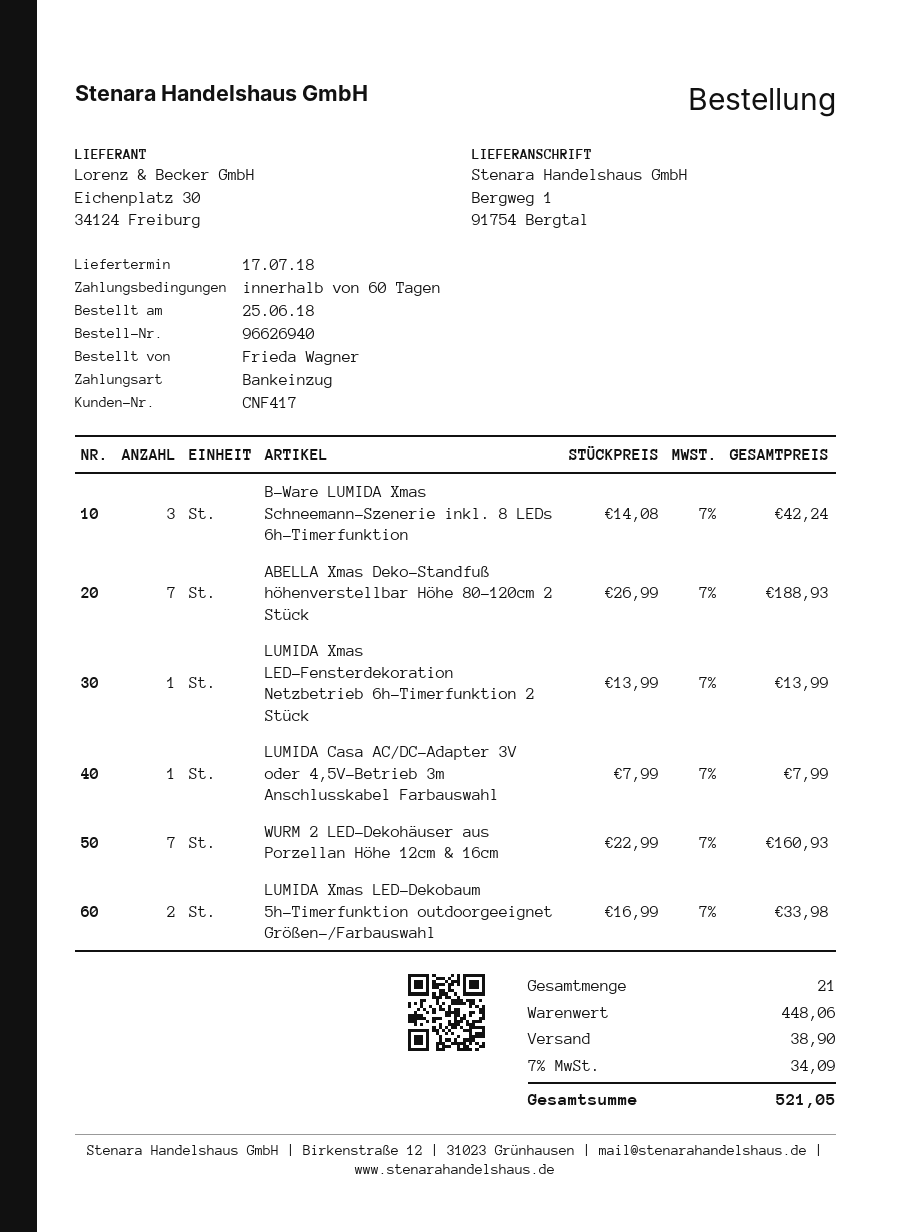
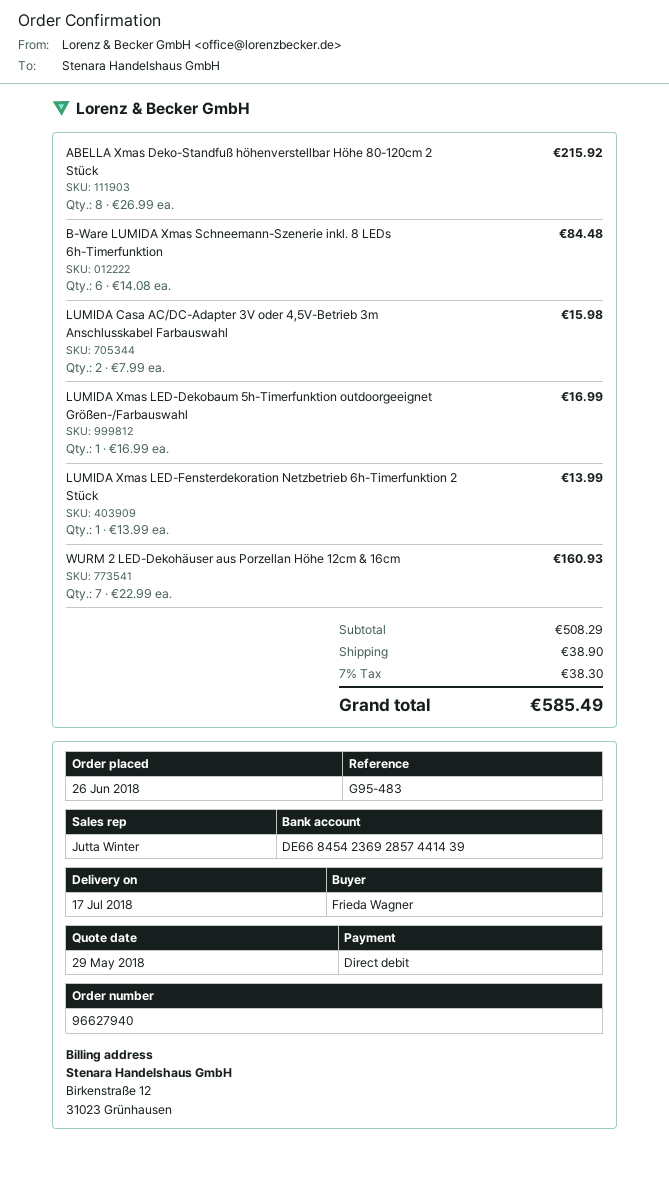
order number: 96626940 -> 96627940
order date: 2018-06-25 -> 2018-06-26
B-Ware LUMIDA Xmas Schneemann-Szenerie inkl. 8 LEDs 6h-Timerfunktion: 3 x 14.08 = 42.24 -> 6 x 14.08 = 84.48
ABELLA Xmas Deko-Standfuß höhenverstellbar Höhe 80-120cm 2 Stück: 7 x 26.99 = 188.93 -> 8 x 26.99 = 215.92
LUMIDA Casa AC/DC-Adapter 3V oder 4,5V-Betrieb 3m Anschlusskabel Farbauswahl: 1 x 7.99 = 7.99 -> 2 x 7.99 = 15.98
LUMIDA Xmas LED-Dekobaum 5h-Timerfunktion outdoorgeeignet Größen-/Farbauswahl: 2 x 16.99 = 33.98 -> 1 x 16.99 = 16.99
subtotal: 448.06 -> 508.29
tax: 7% = 34.09 -> 7% = 38.30
total: 521.05 -> 585.49

